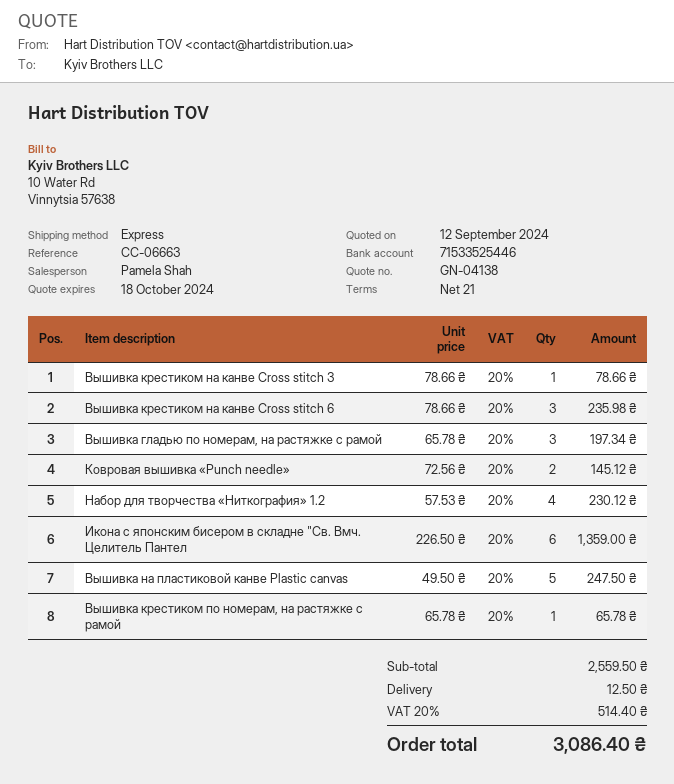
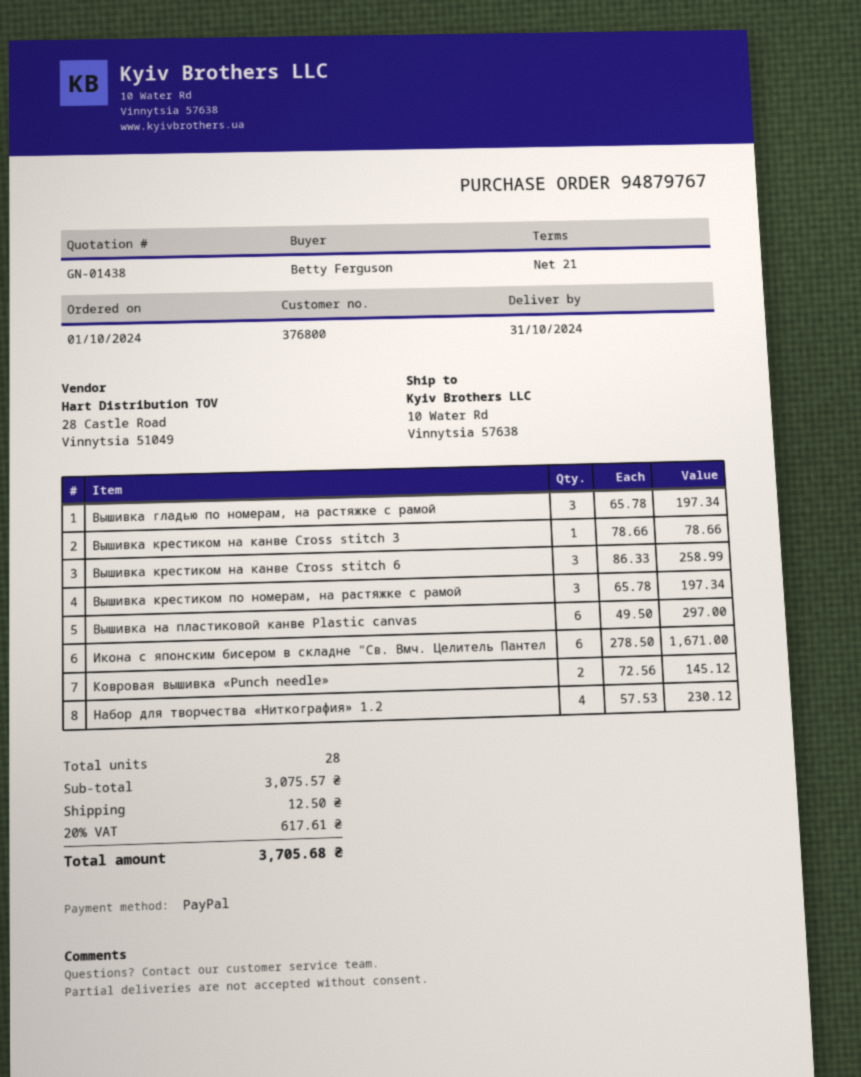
quote number: GN-04138 -> GN-01438
Вышивка крестиком на канве Cross stitch 6: 3 x 78.66 = 235.98 -> 3 x 86.33 = 258.99
Икона с японским бисером в складне "Св. Вмч. Целитель Пантел: 6 x 226.50 = 1359.00 -> 6 x 278.50 = 1671.00
Вышивка на пластиковой канве Plastic canvas: 5 x 49.50 = 247.50 -> 6 x 49.50 = 297.00
Вышивка крестиком по номерам, на растяжке с рамой: 1 x 65.78 = 65.78 -> 3 x 65.78 = 197.34
subtotal: 2559.50 -> 3075.57
tax: 20% = 514.40 -> 20% = 617.61
total: 3086.40 -> 3705.68

